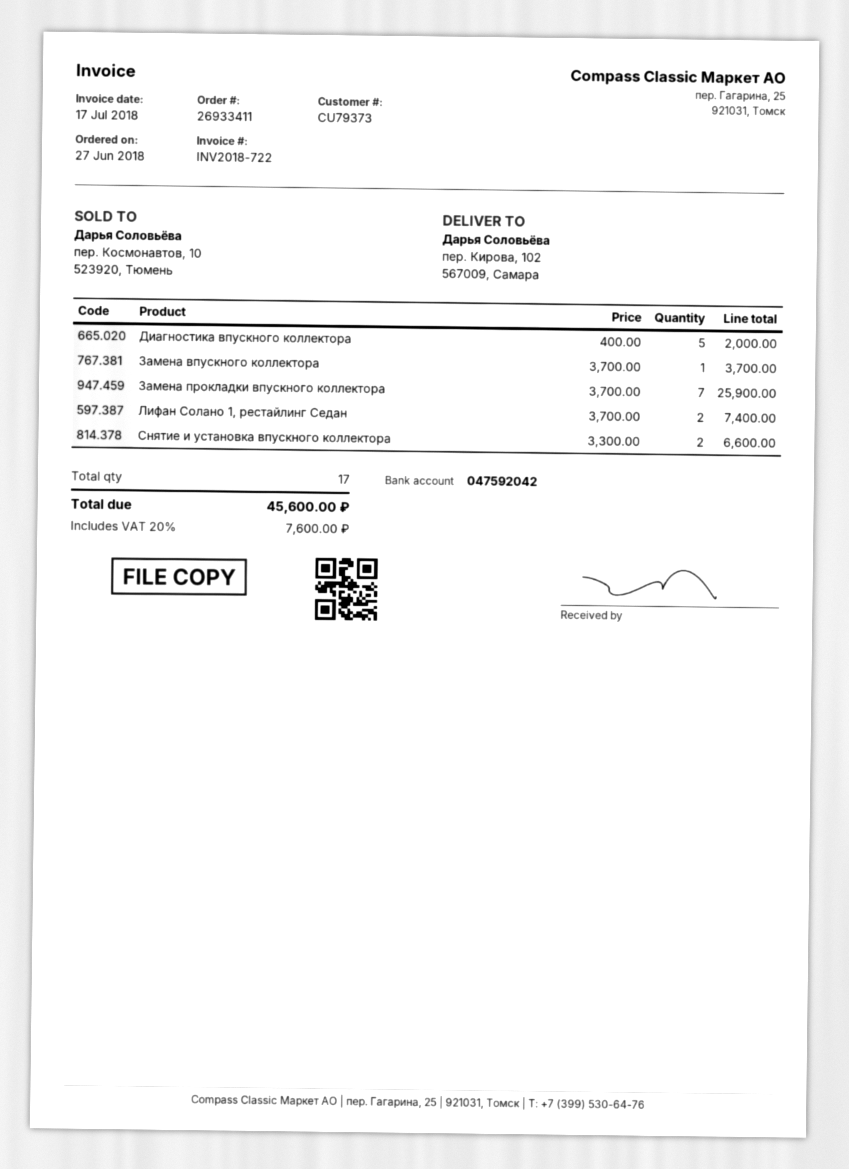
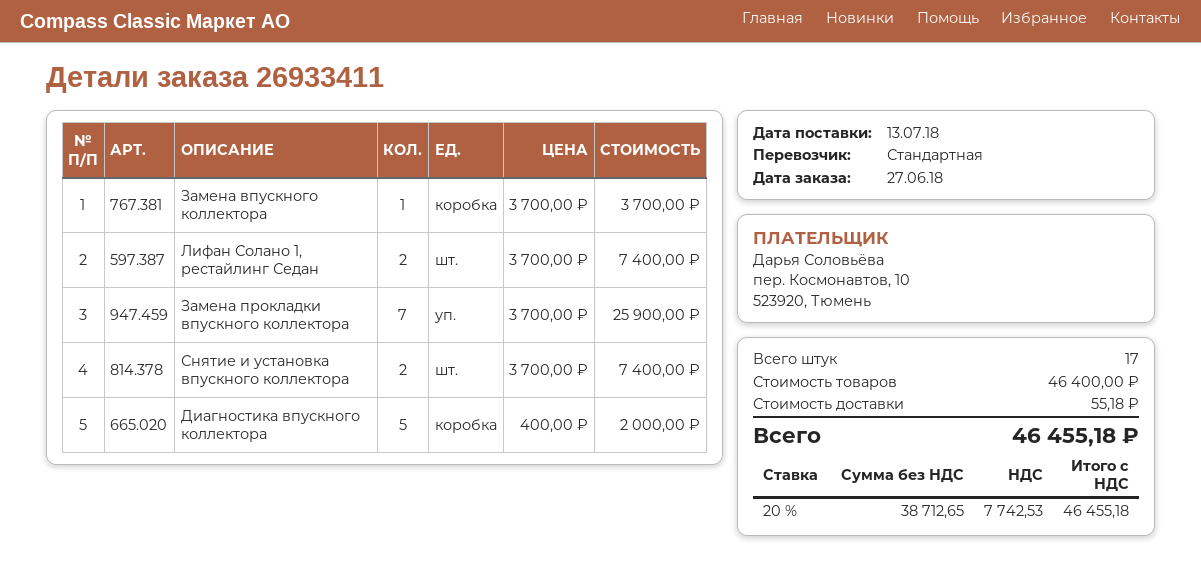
Снятие и установка впускного коллектора: 2 x 3300.00 = 6600.00 -> 2 x 3700.00 = 7400.00
shipping: none -> 55.18
tax: 20% = 7600.00 -> 20% = 7742.53
total: 45600.00 -> 46455.18

